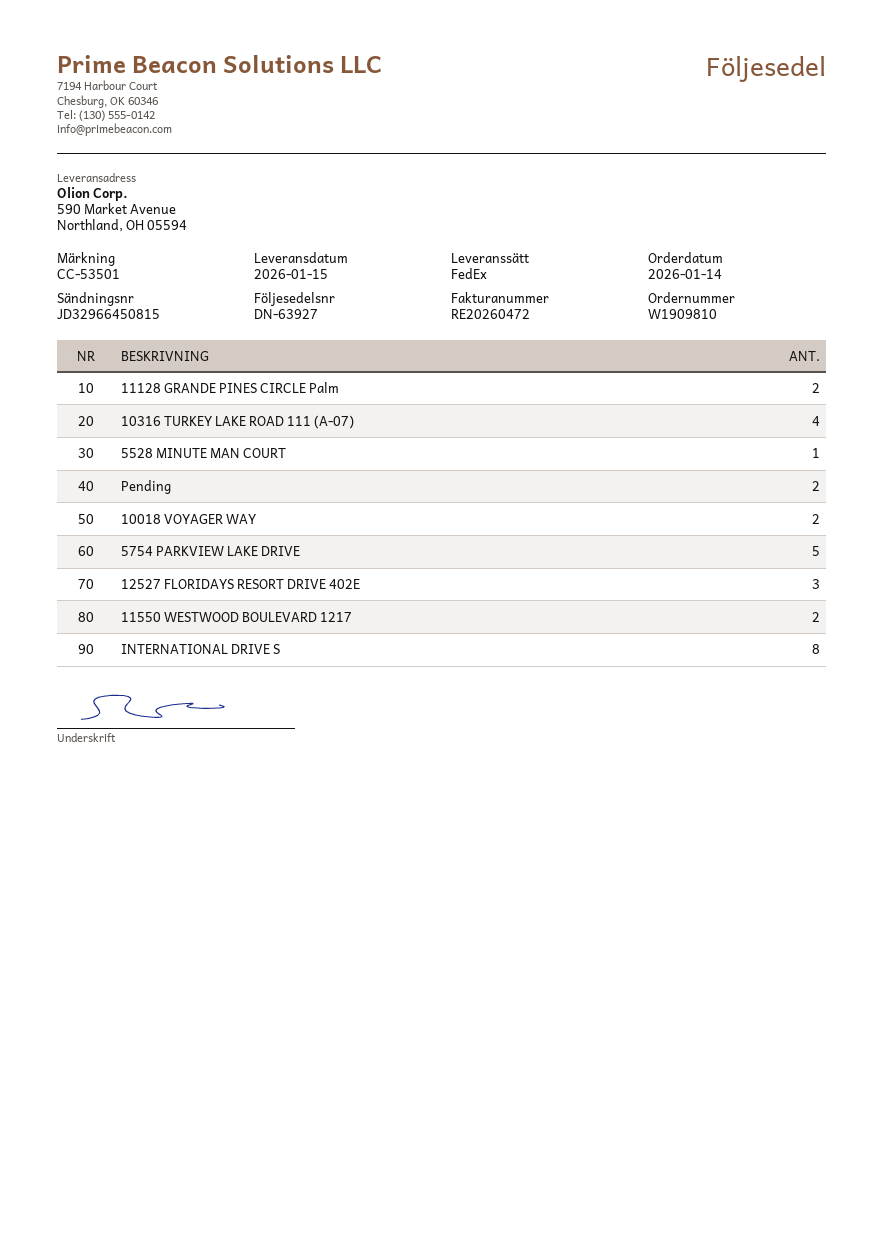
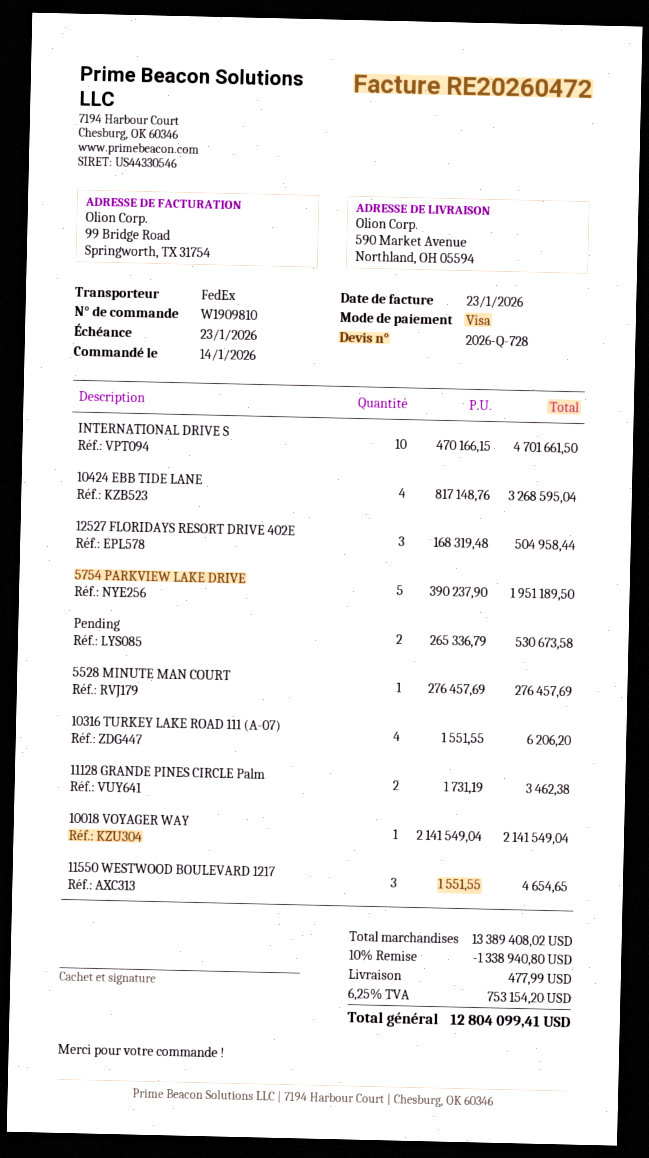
10018 VOYAGER WAY: 2 -> 1
11550 WESTWOOD BOULEVARD 1217: 2 -> 3
INTERNATIONAL DRIVE S: 8 -> 10
10424 EBB TIDE LANE: none -> 4

